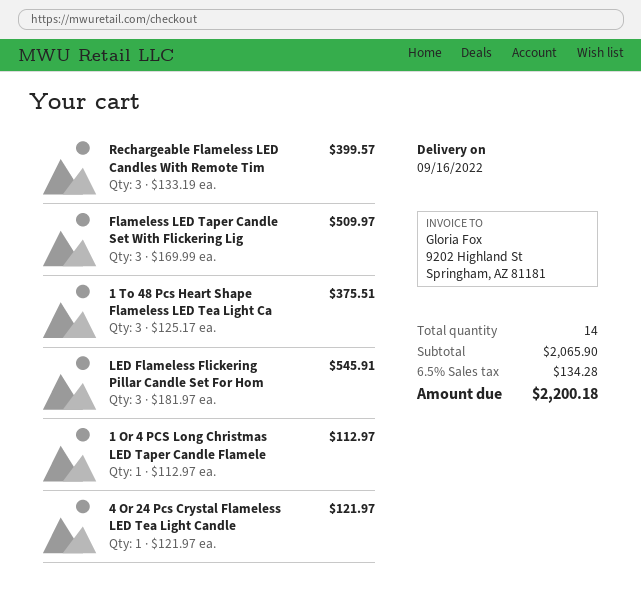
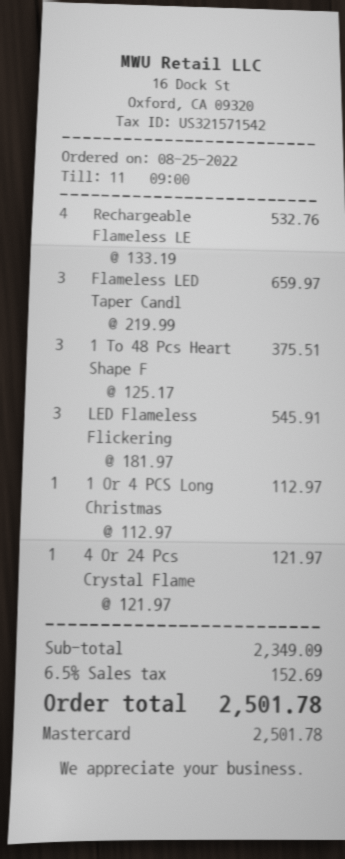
Rechargeable Flameless LED Candles With Remote Tim: 3 x 133.19 = 399.57 -> 4 x 133.19 = 532.76
Flameless LED Taper Candle Set With Flickering Lig: 3 x 169.99 = 509.97 -> 3 x 219.99 = 659.97
subtotal: 2065.90 -> 2349.09
tax: 6.5% = 134.28 -> 6.5% = 152.69
total: 2200.18 -> 2501.78

